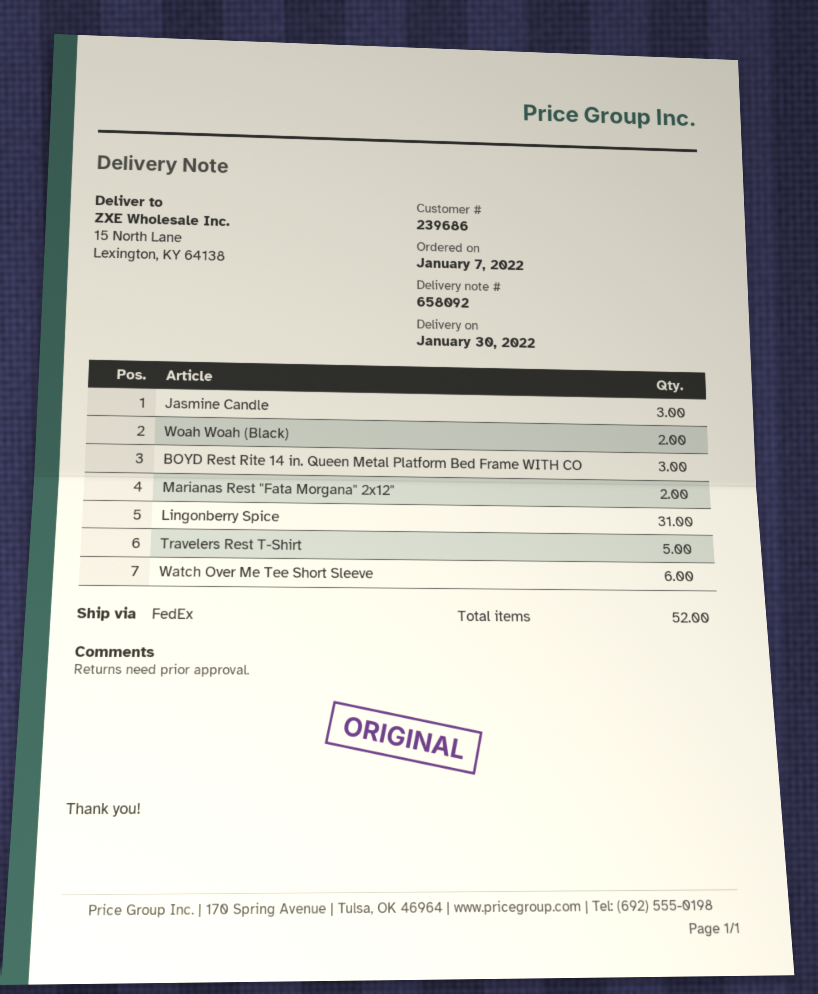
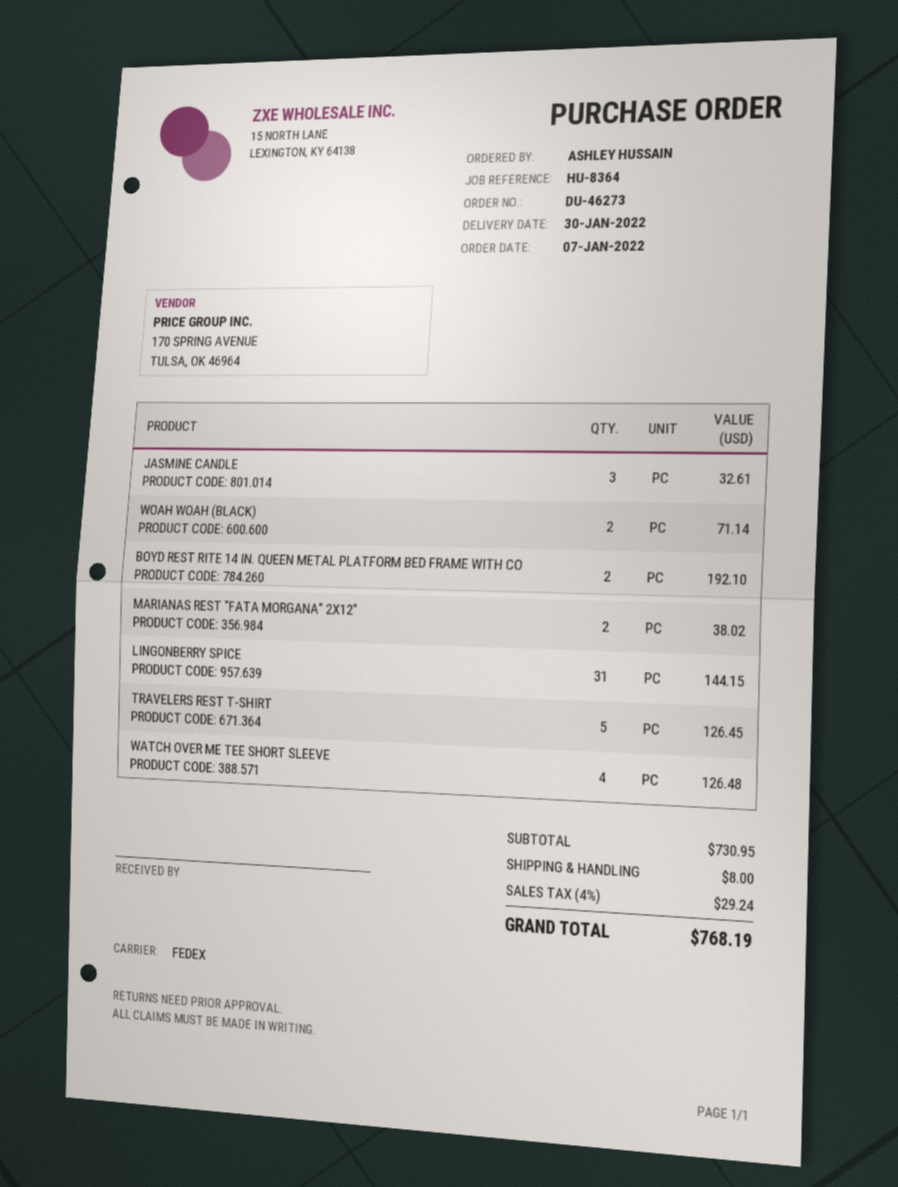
BOYD Rest Rite 14 in. Queen Metal Platform Bed Frame WITH CO: 3 -> 2
Watch Over Me Tee Short Sleeve: 6 -> 4

